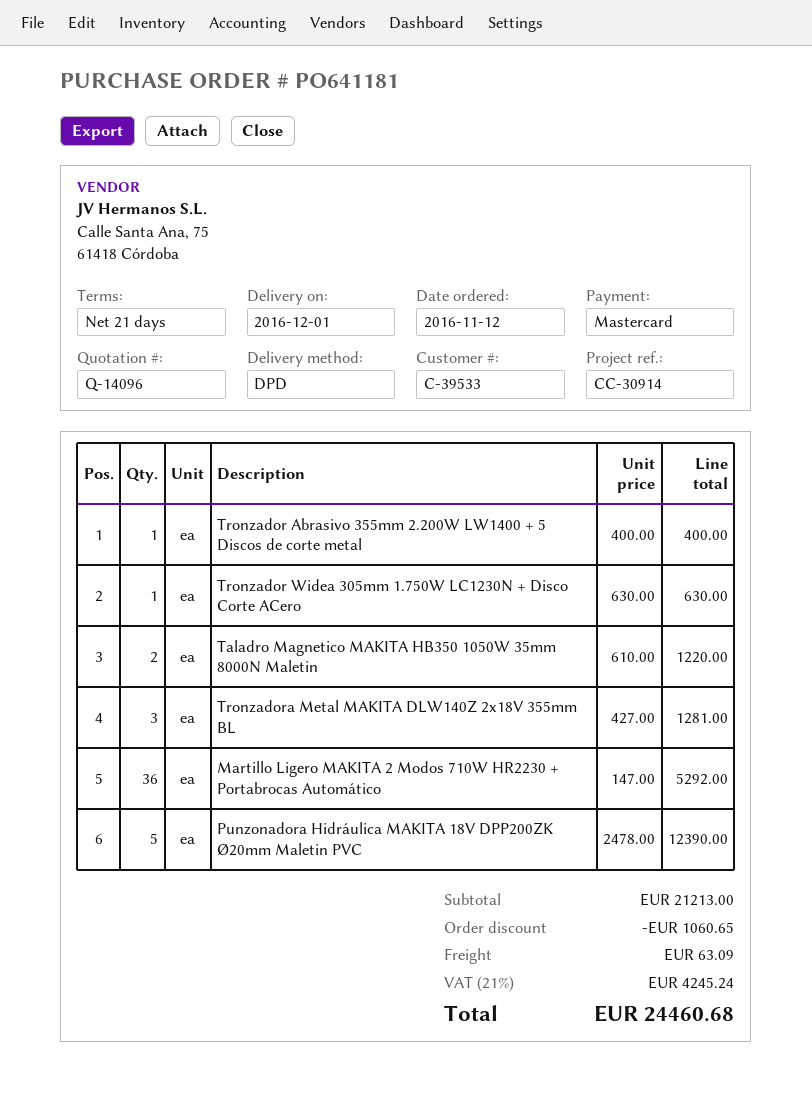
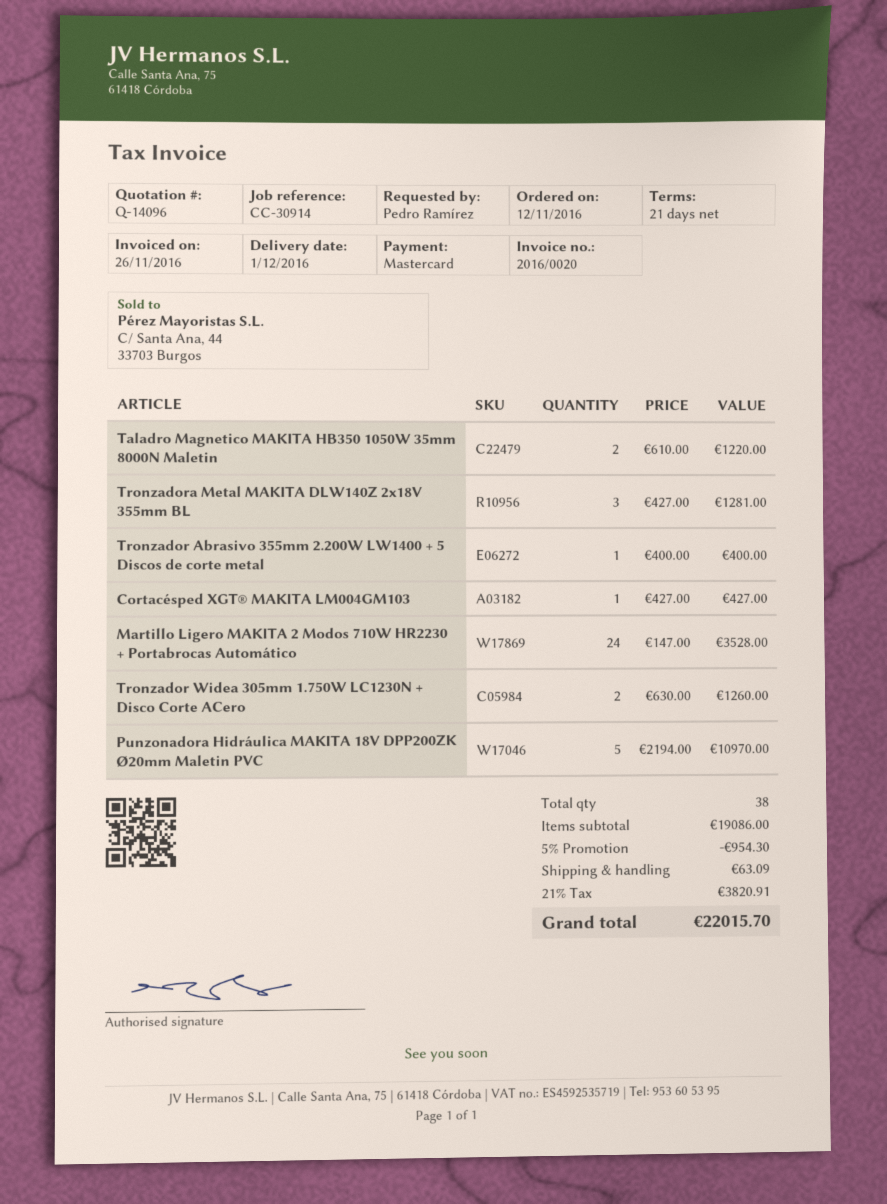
Tronzador Widea 305mm 1.750W LC1230N + Disco Corte ACero: 1 x 630.00 = 630.00 -> 2 x 630.00 = 1260.00
Martillo Ligero MAKITA 2 Modos 710W HR2230 + Portabrocas Automático: 36 x 147.00 = 5292.00 -> 24 x 147.00 = 3528.00
Punzonadora Hidráulica MAKITA 18V DPP200ZK Ø20mm Maletin PVC: 5 x 2478.00 = 12390.00 -> 5 x 2194.00 = 10970.00
Cortacésped XGT® MAKITA LM004GM103: none -> 1 x 427.00 = 427.00
subtotal: 21213.00 -> 19086.00
discount: 1060.65 -> 954.30
tax: 21% = 4245.24 -> 21% = 3820.91
total: 24460.68 -> 22015.70

